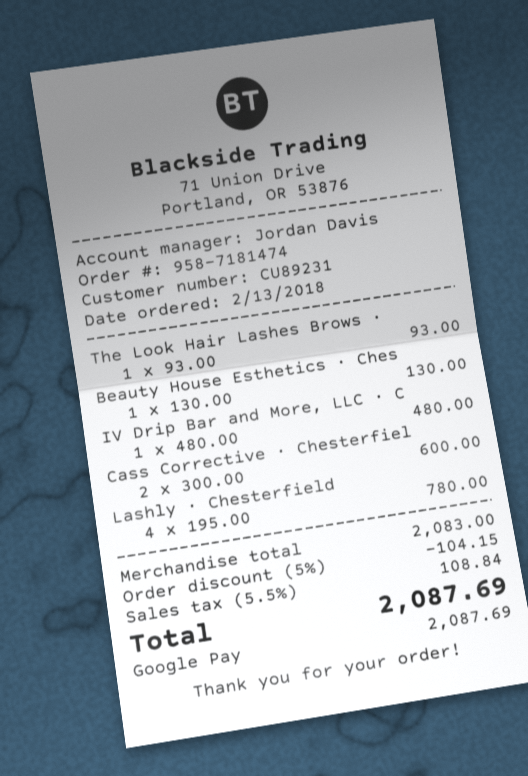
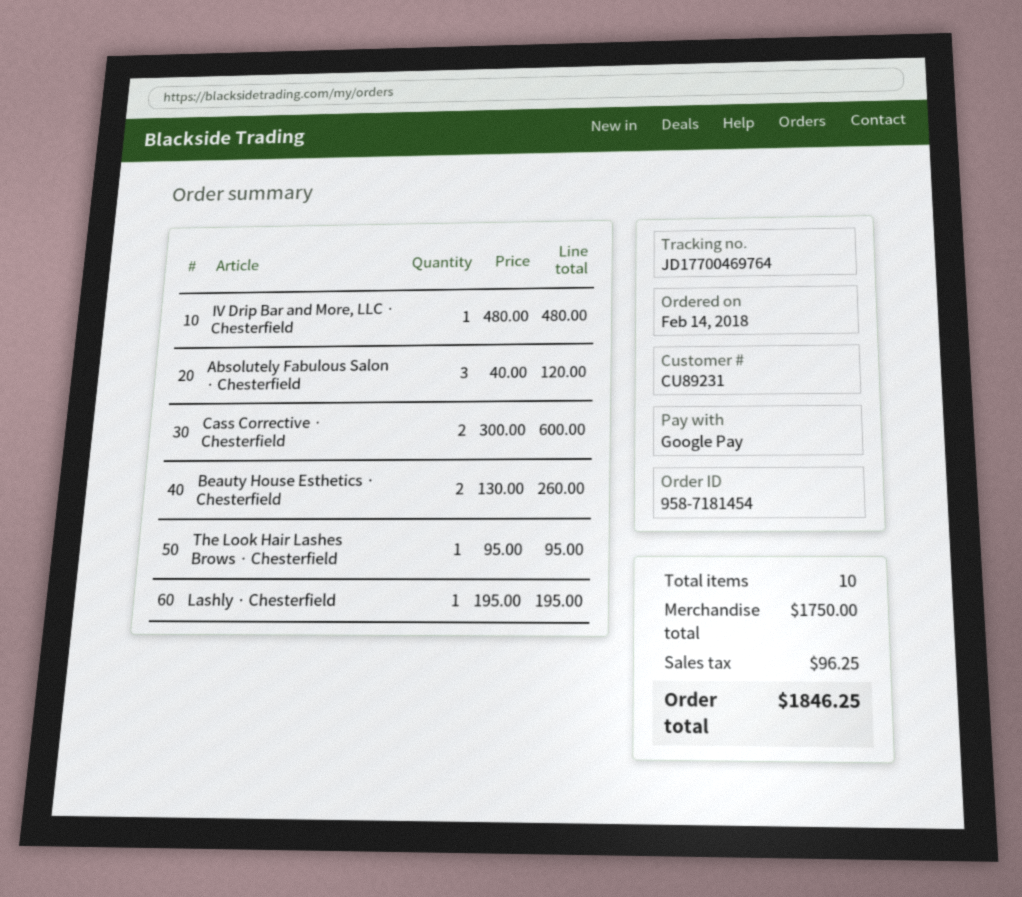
order number: 958-7181474 -> 958-7181454
order date: 2018-02-13 -> 2018-02-14
The Look Hair Lashes Brows ·: 1 x 93.00 = 93.00 -> 1 x 95.00 = 95.00
Beauty House Esthetics · Ches: 1 x 130.00 = 130.00 -> 2 x 130.00 = 260.00
Lashly · Chesterfield: 4 x 195.00 = 780.00 -> 1 x 195.00 = 195.00
Absolutely Fabulous Salon · Chesterfield: none -> 3 x 40.00 = 120.00
subtotal: 2083.00 -> 1750.00
discount: 5% = 104.15 -> none
tax: 108.84 -> 96.25
total: 2087.69 -> 1846.25

